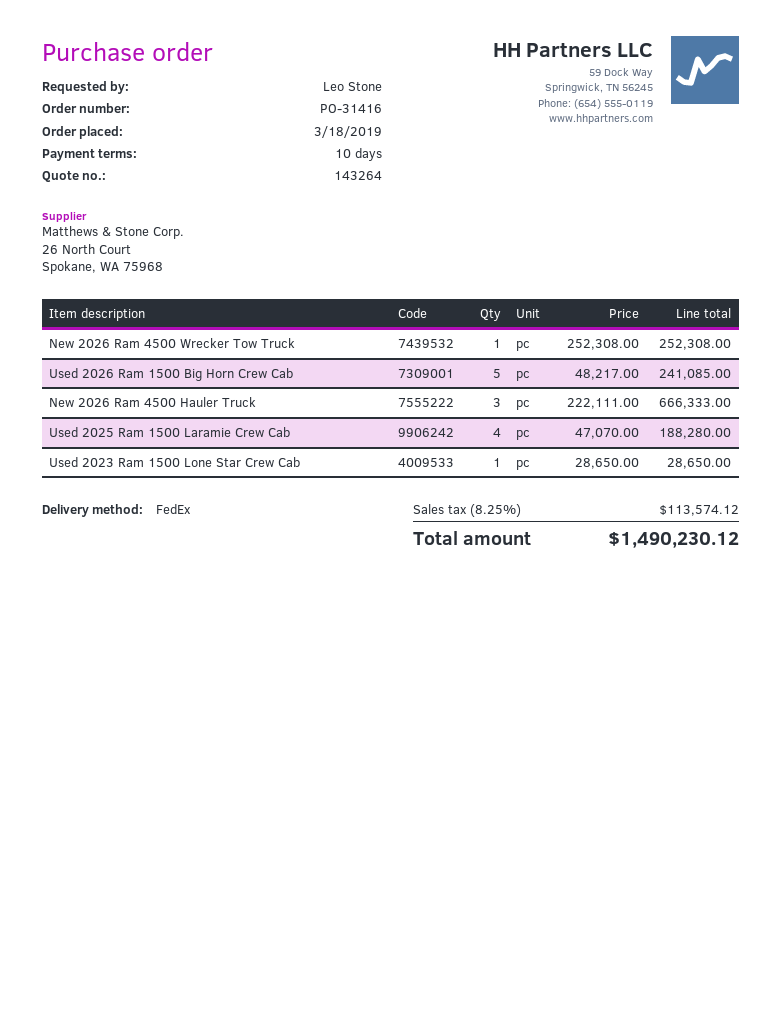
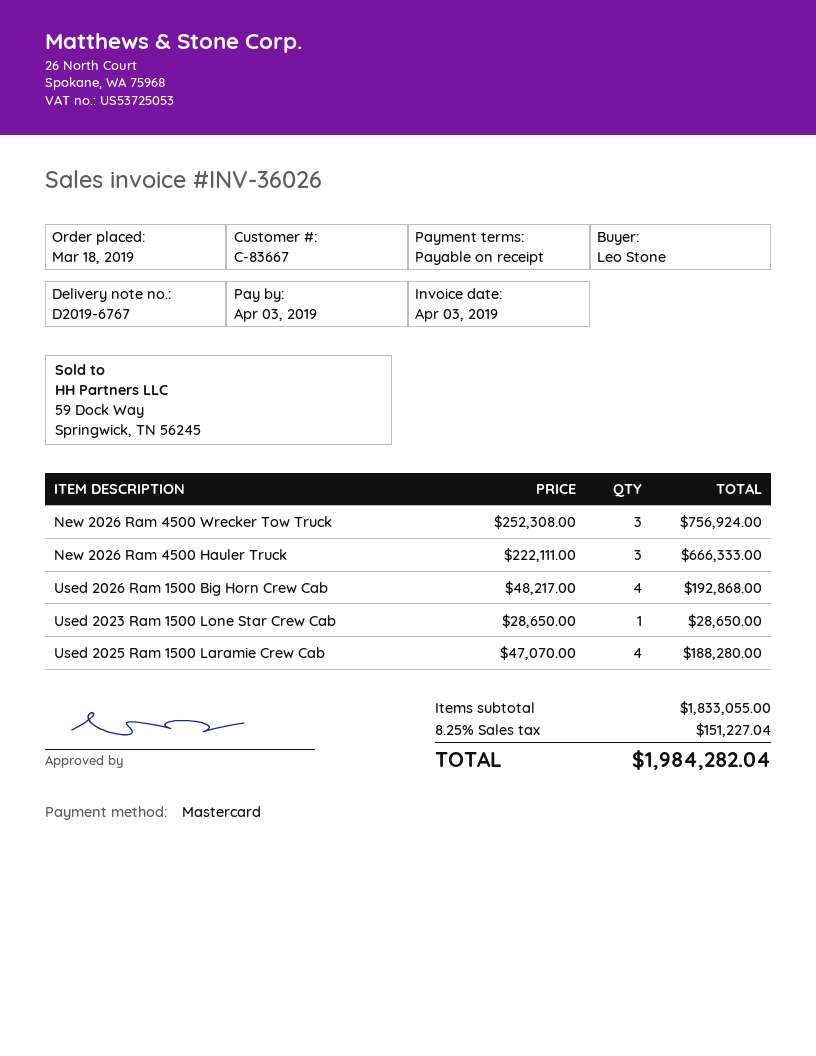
payment terms: 10 days -> on receipt
New 2026 Ram 4500 Wrecker Tow Truck: 1 x 252308.00 = 252308.00 -> 3 x 252308.00 = 756924.00
Used 2026 Ram 1500 Big Horn Crew Cab: 5 x 48217.00 = 241085.00 -> 4 x 48217.00 = 192868.00
tax: 8.25% = 113574.12 -> 8.25% = 151227.04
total: 1490230.12 -> 1984282.04

